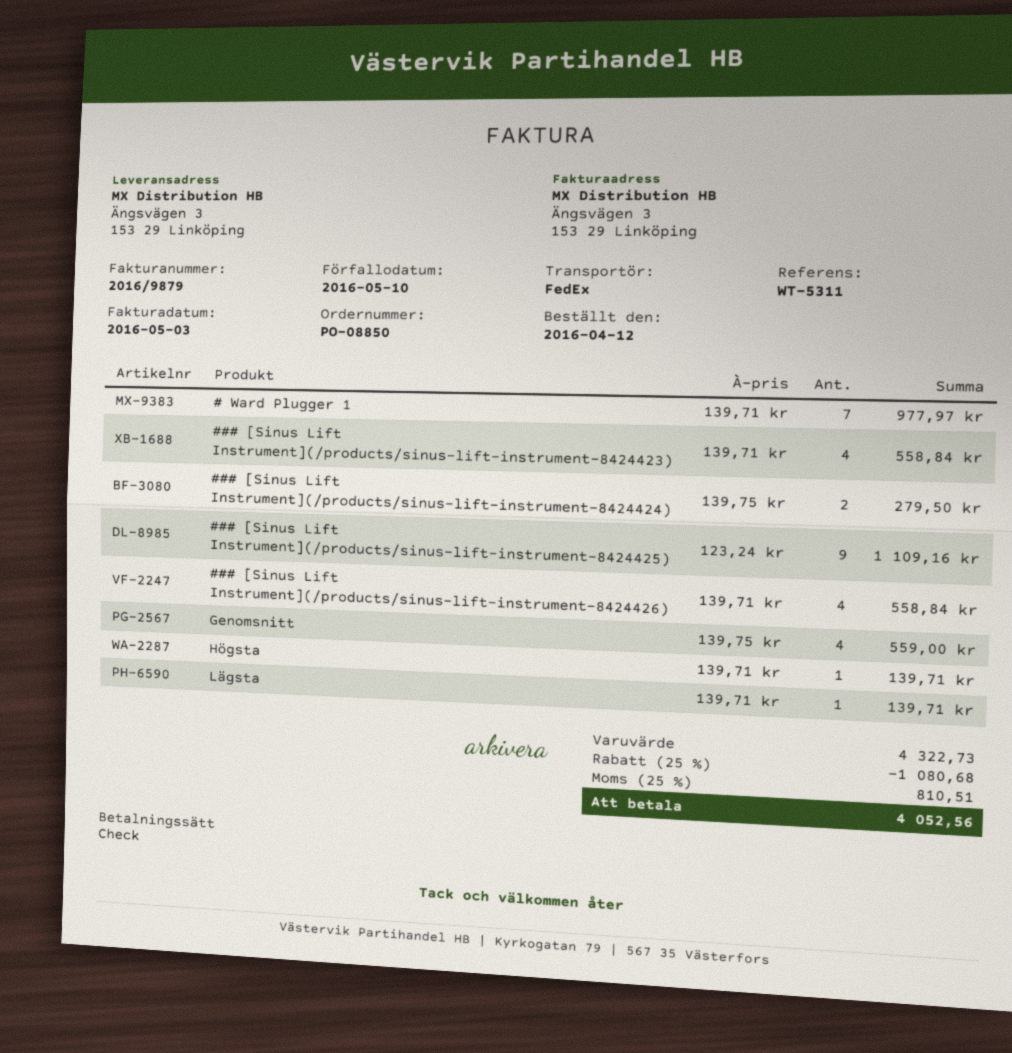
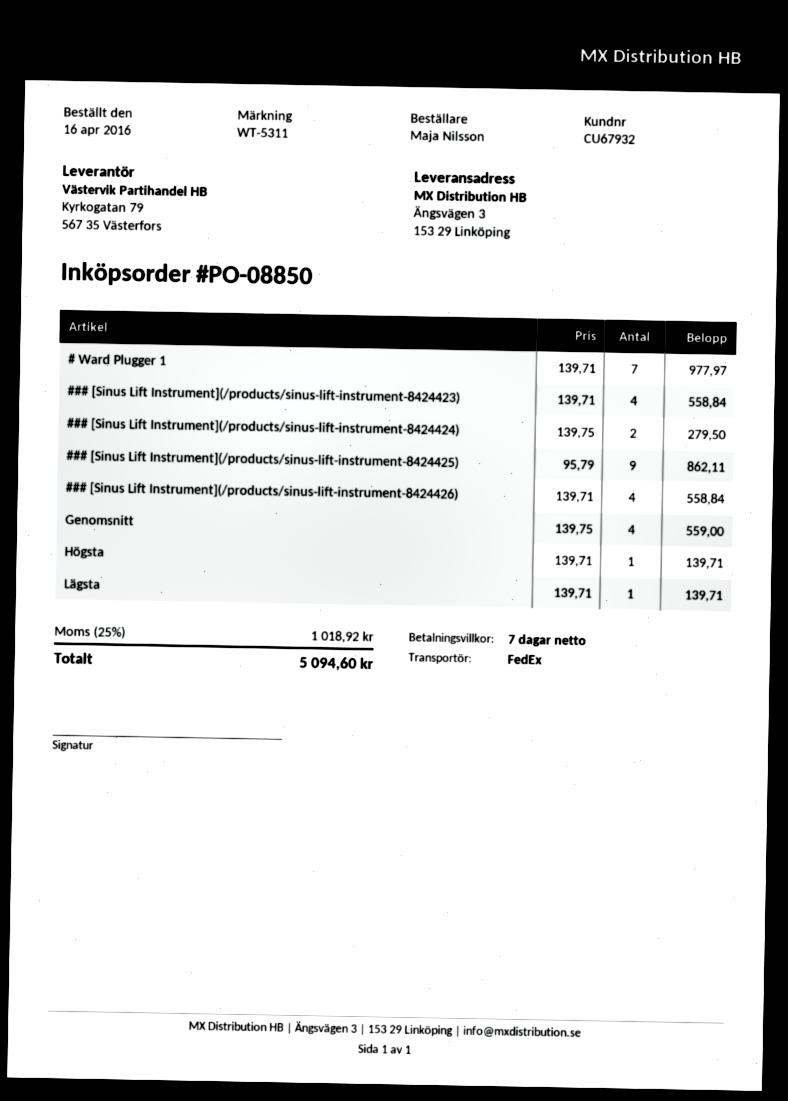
order date: 2016-04-12 -> 2016-04-16
### [Sinus Lift Instrument](/products/sinus-lift-instrument-8424425): 9 x 123.24 = 1109.16 -> 9 x 95.79 = 862.11
discount: 25% = 1080.68 -> none
tax: 25% = 810.51 -> 25% = 1018.92
total: 4052.56 -> 5094.60

